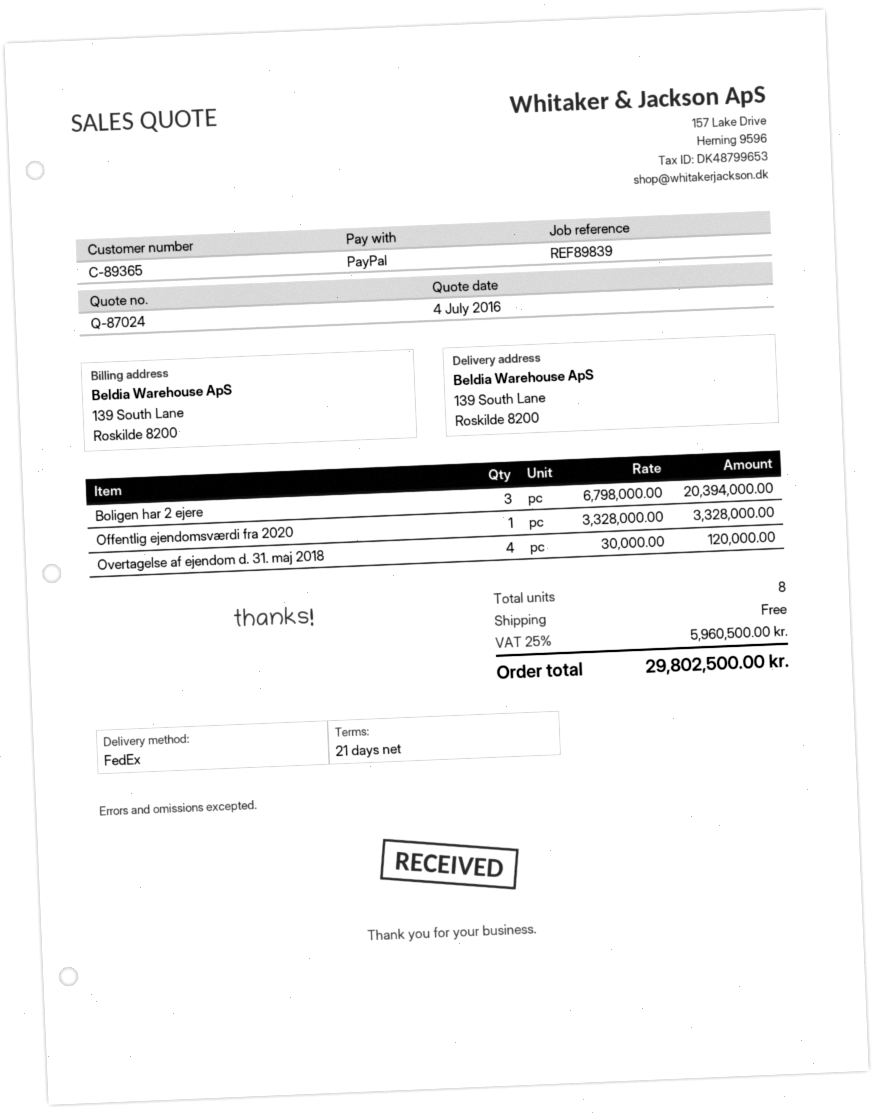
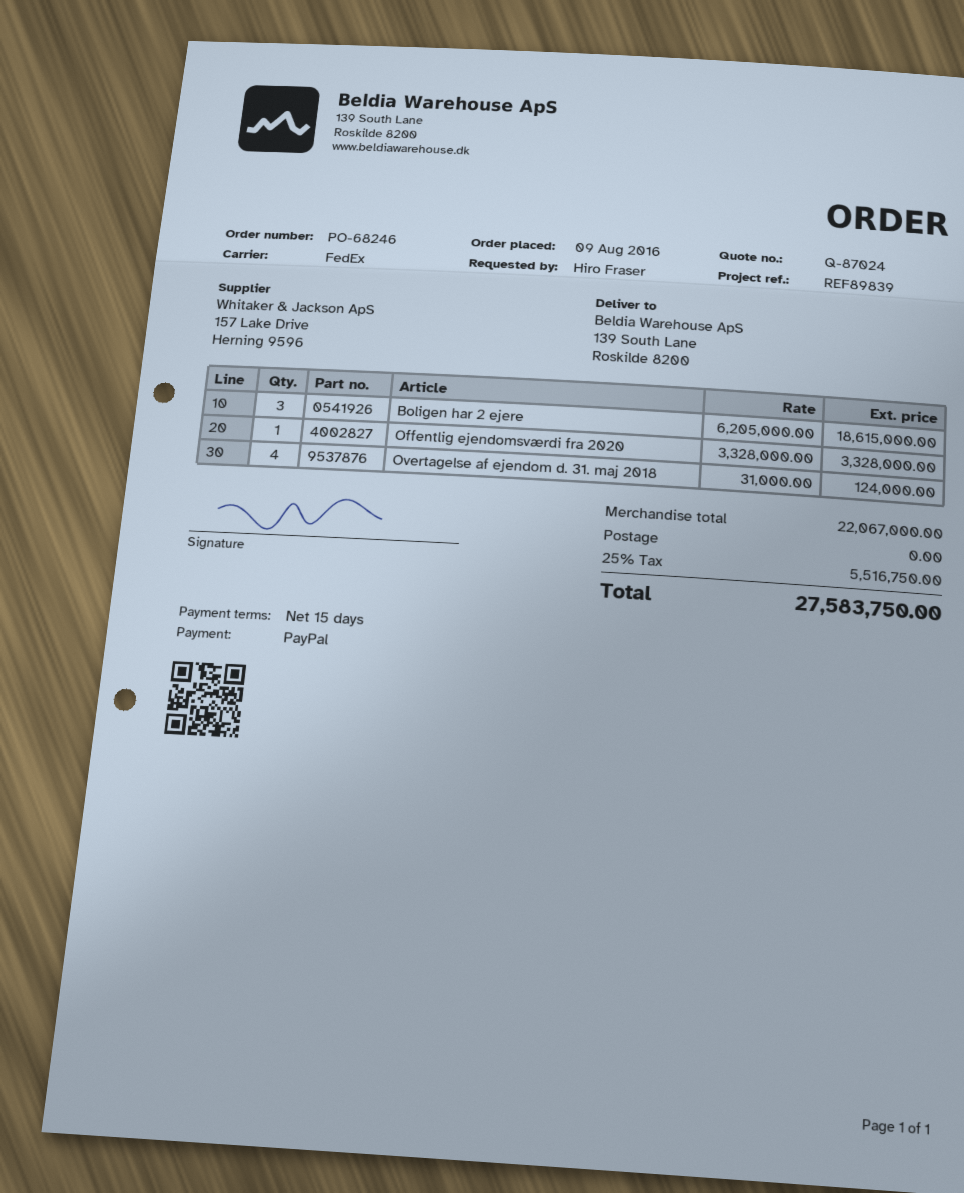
payment terms: 21 days -> 15 days
Boligen har 2 ejere: 3 x 6798000.00 = 20394000.00 -> 3 x 6205000.00 = 18615000.00
Overtagelse af ejendom d. 31. maj 2018: 4 x 30000.00 = 120000.00 -> 4 x 31000.00 = 124000.00
tax: 25% = 5960500.00 -> 25% = 5516750.00
total: 29802500.00 -> 27583750.00

